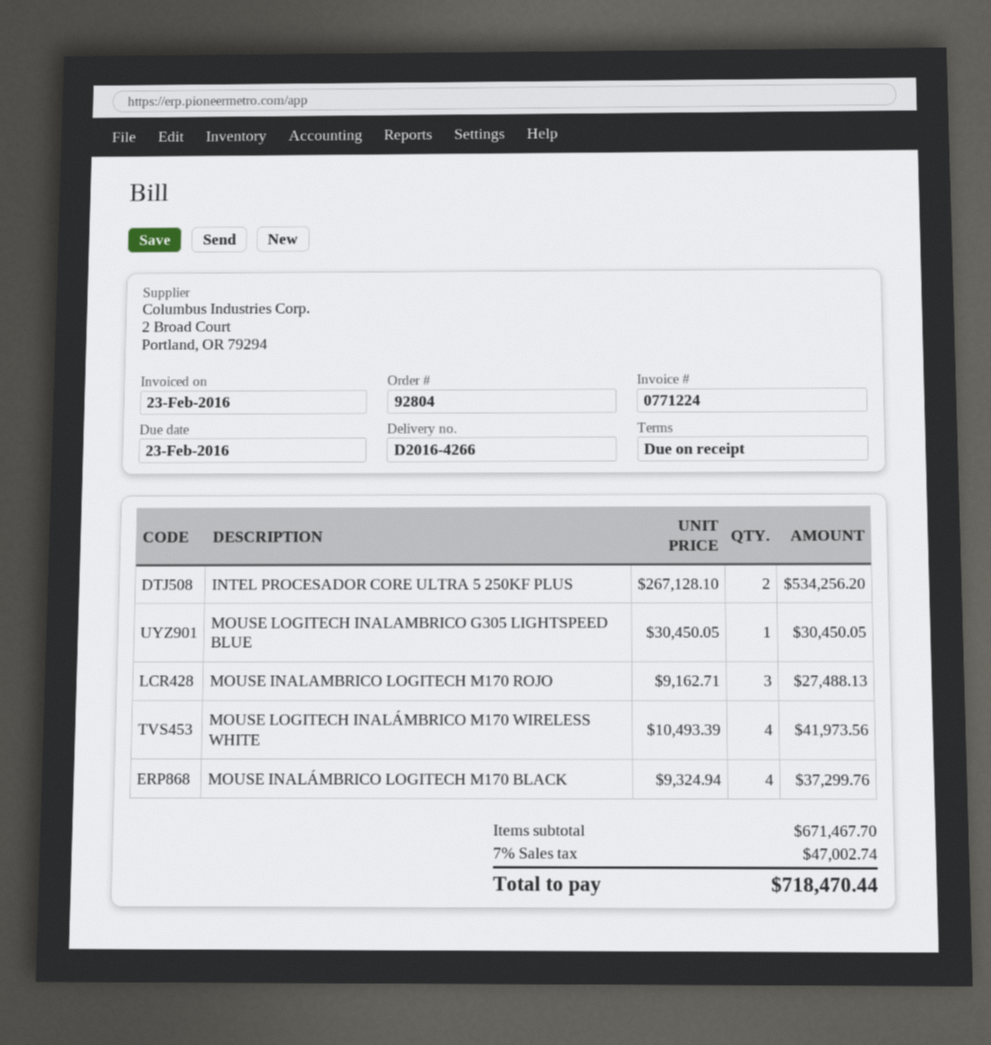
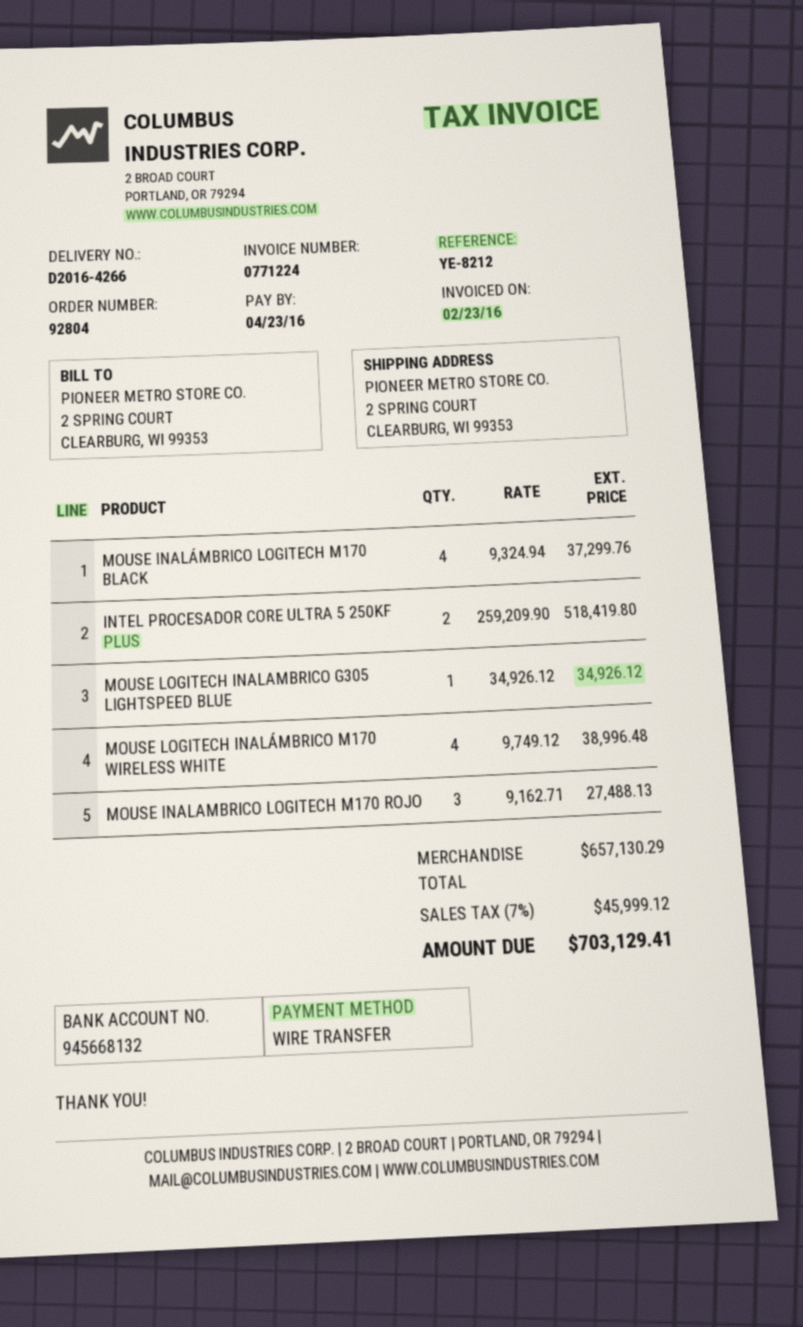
due date: 2016-02-23 -> 2016-04-23
INTEL PROCESADOR CORE ULTRA 5 250KF PLUS: 2 x 267128.10 = 534256.20 -> 2 x 259209.90 = 518419.80
MOUSE LOGITECH INALAMBRICO G305 LIGHTSPEED BLUE: 1 x 30450.05 = 30450.05 -> 1 x 34926.12 = 34926.12
MOUSE LOGITECH INALÁMBRICO M170 WIRELESS WHITE: 4 x 10493.39 = 41973.56 -> 4 x 9749.12 = 38996.48
subtotal: 671467.70 -> 657130.29
tax: 7% = 47002.74 -> 7% = 45999.12
total: 718470.44 -> 703129.41

